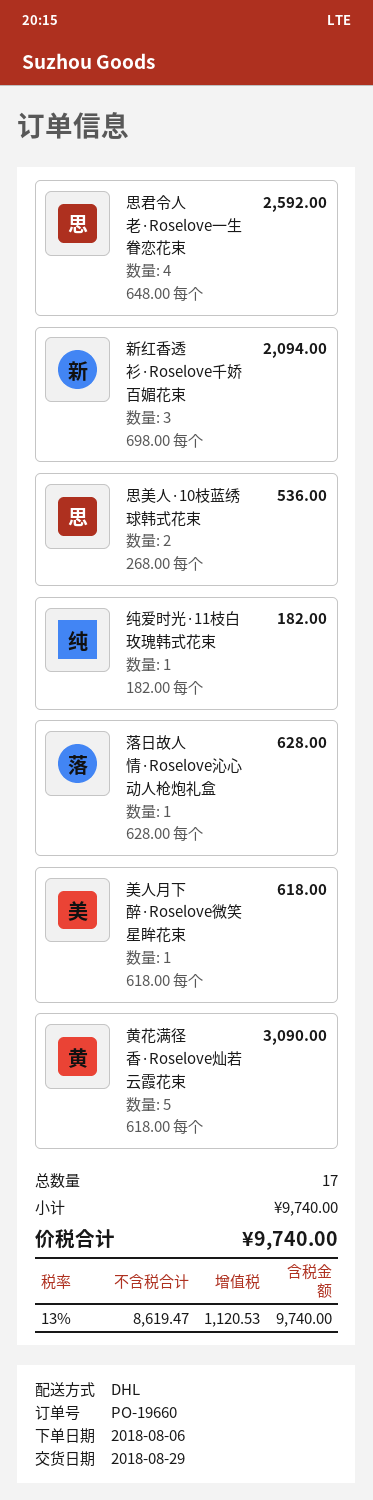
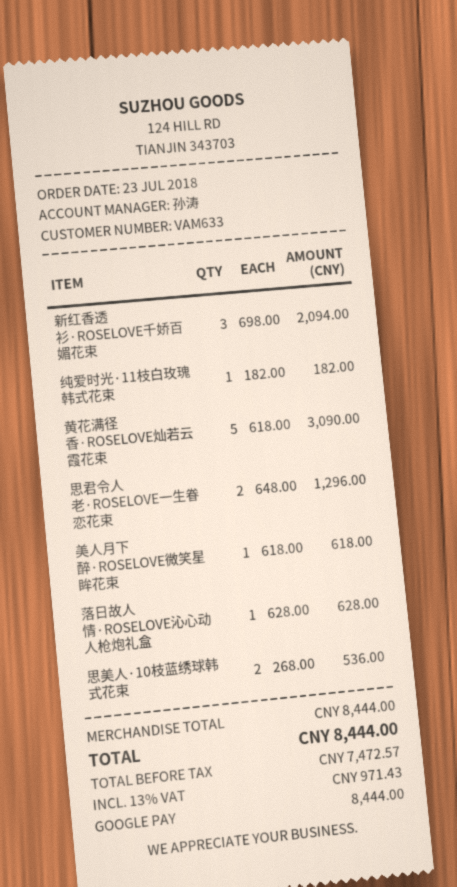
order date: 2018-08-06 -> 2018-07-23
思君令人老·Roselove一生眷恋花束: 4 x 648.00 = 2592.00 -> 2 x 648.00 = 1296.00
subtotal: 9740.00 -> 8444.00
net: 8619.47 -> 7472.57
tax: 13% = 1120.53 -> 13% = 971.43
total: 9740.00 -> 8444.00

